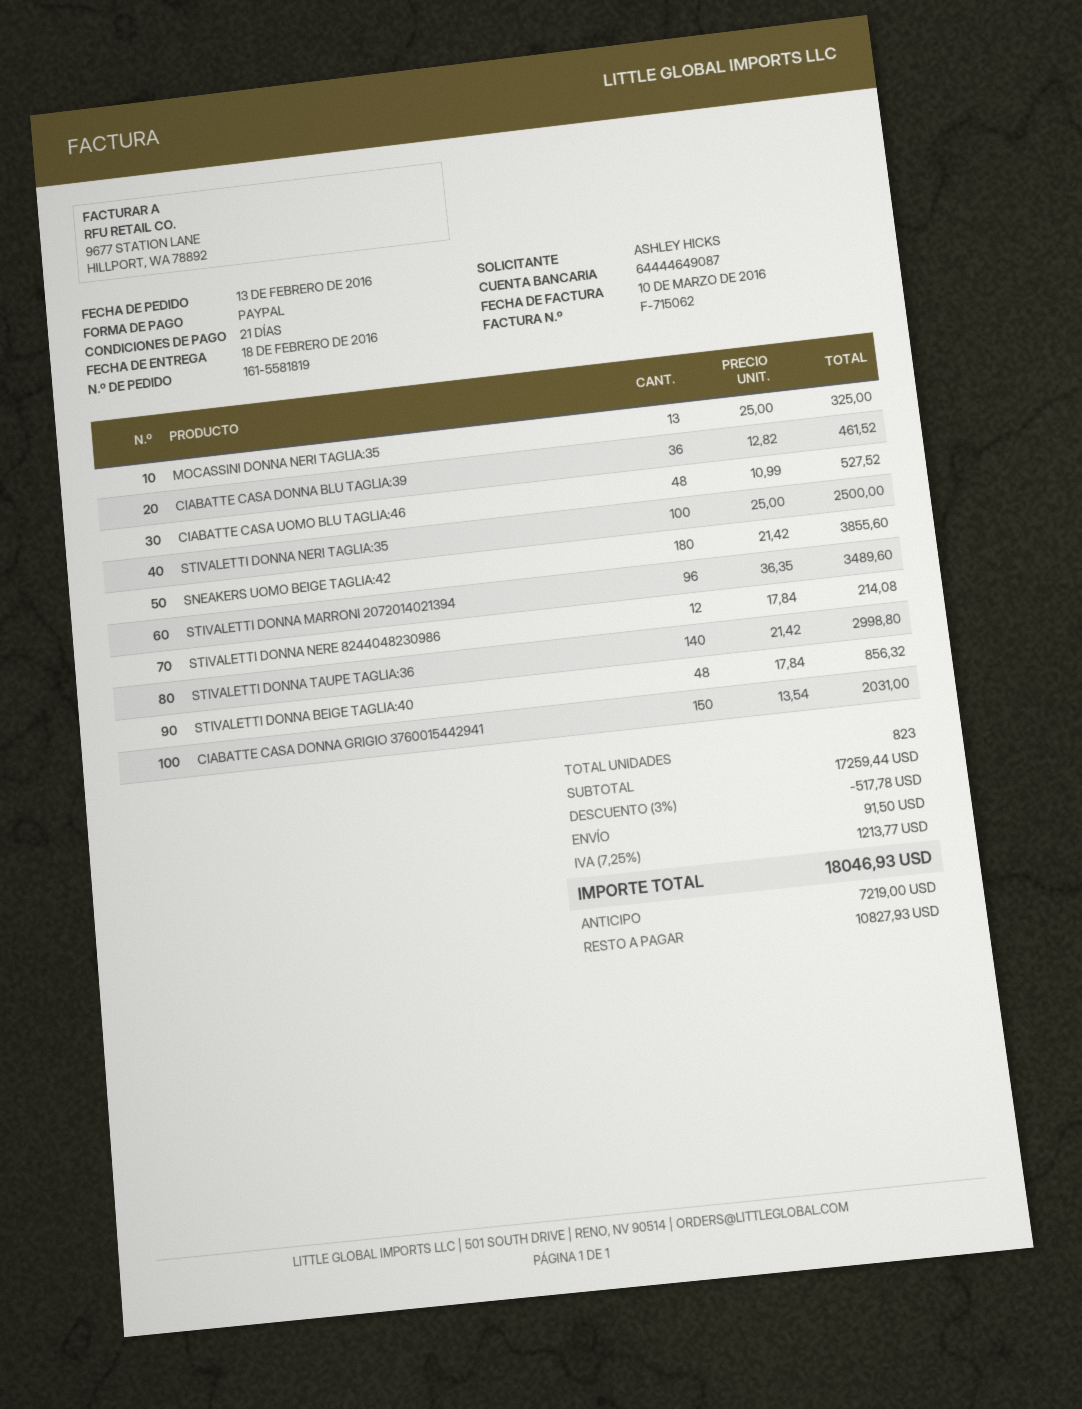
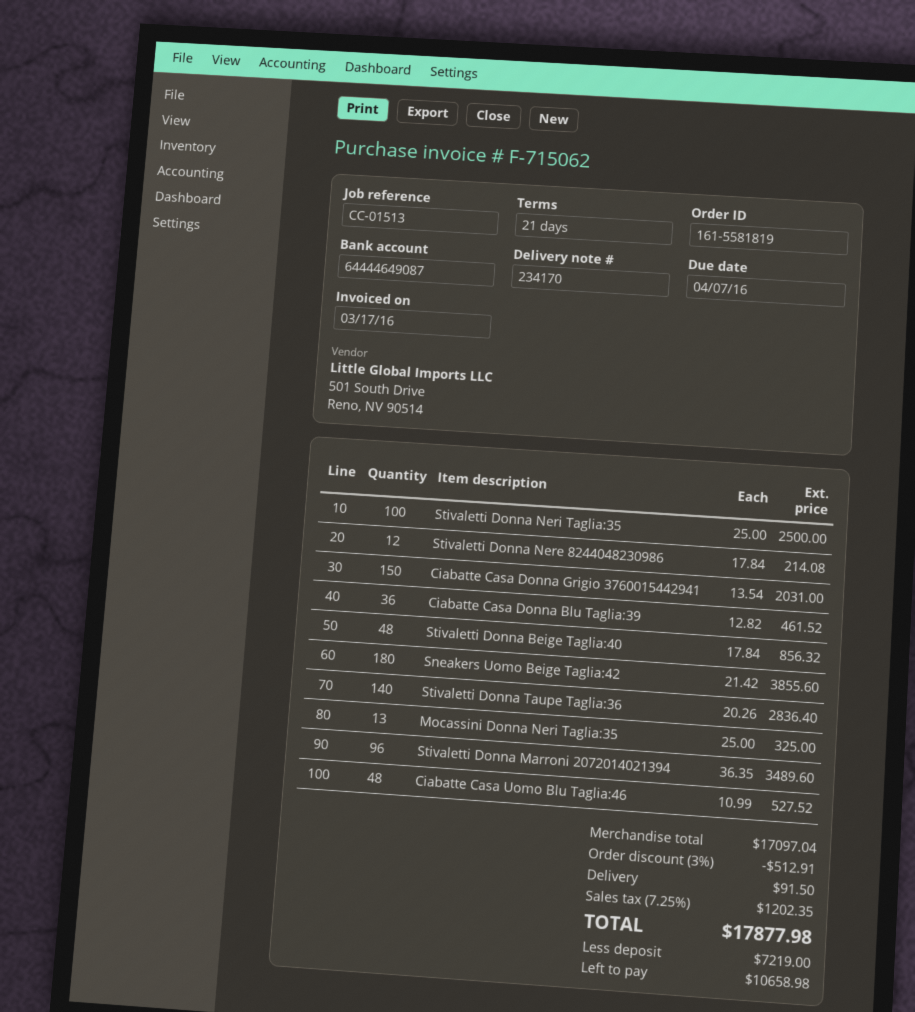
invoice date: 2016-03-10 -> 2016-03-17
STIVALETTI DONNA TAUPE TAGLIA:36: 140 x 21.42 = 2998.80 -> 140 x 20.26 = 2836.40
subtotal: 17259.44 -> 17097.04
discount: 3% = 517.78 -> 3% = 512.91
tax: 7.25% = 1213.77 -> 7.25% = 1202.35
total: 18046.93 -> 17877.98
balance: 10827.93 -> 10658.98

